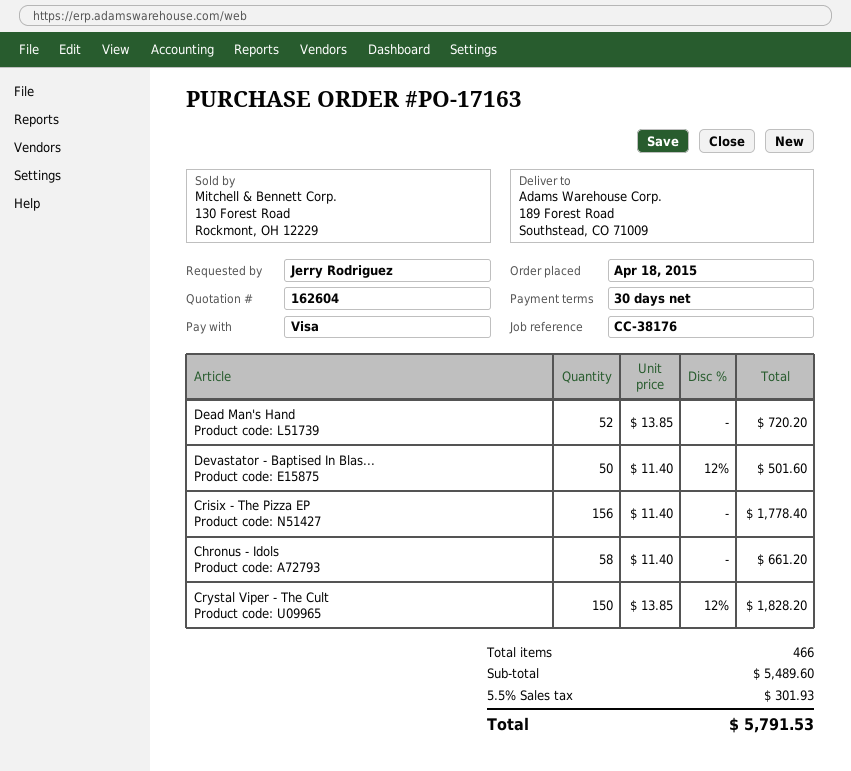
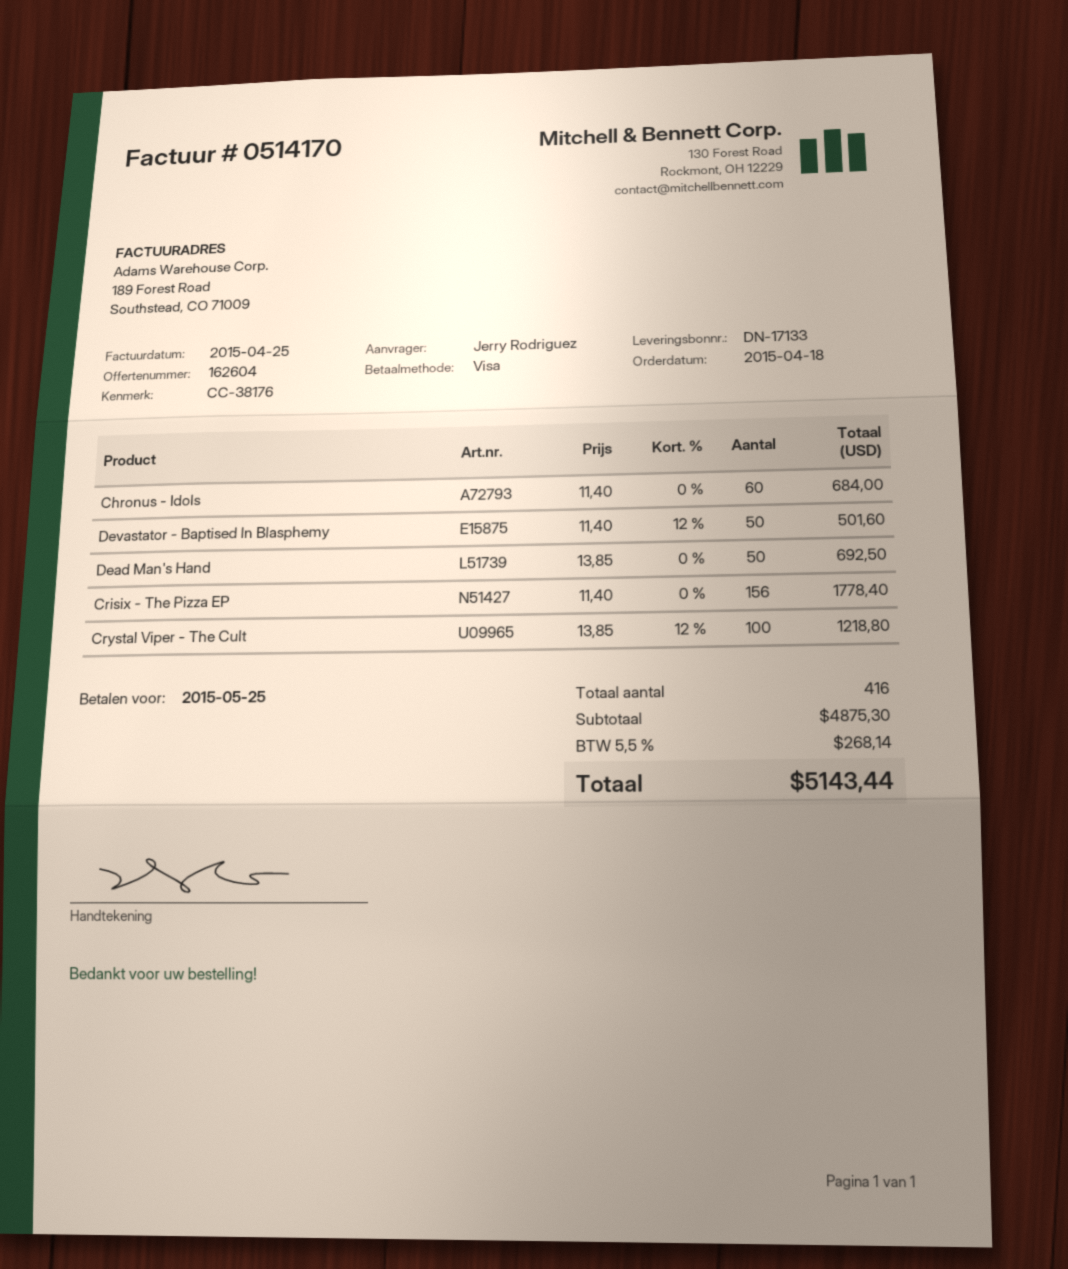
Dead Man's Hand: 52 x 13.85 = 720.20 -> 50 x 13.85 = 692.50
Chronus - Idols: 58 x 11.40 = 661.20 -> 60 x 11.40 = 684.00
Crystal Viper - The Cult: 150 x 13.85 - 12% = 1828.20 -> 100 x 13.85 - 12% = 1218.80
total quantity: 466 -> 416
subtotal: 5489.60 -> 4875.30
tax: 5.5% = 301.93 -> 5.5% = 268.14
total: 5791.53 -> 5143.44

